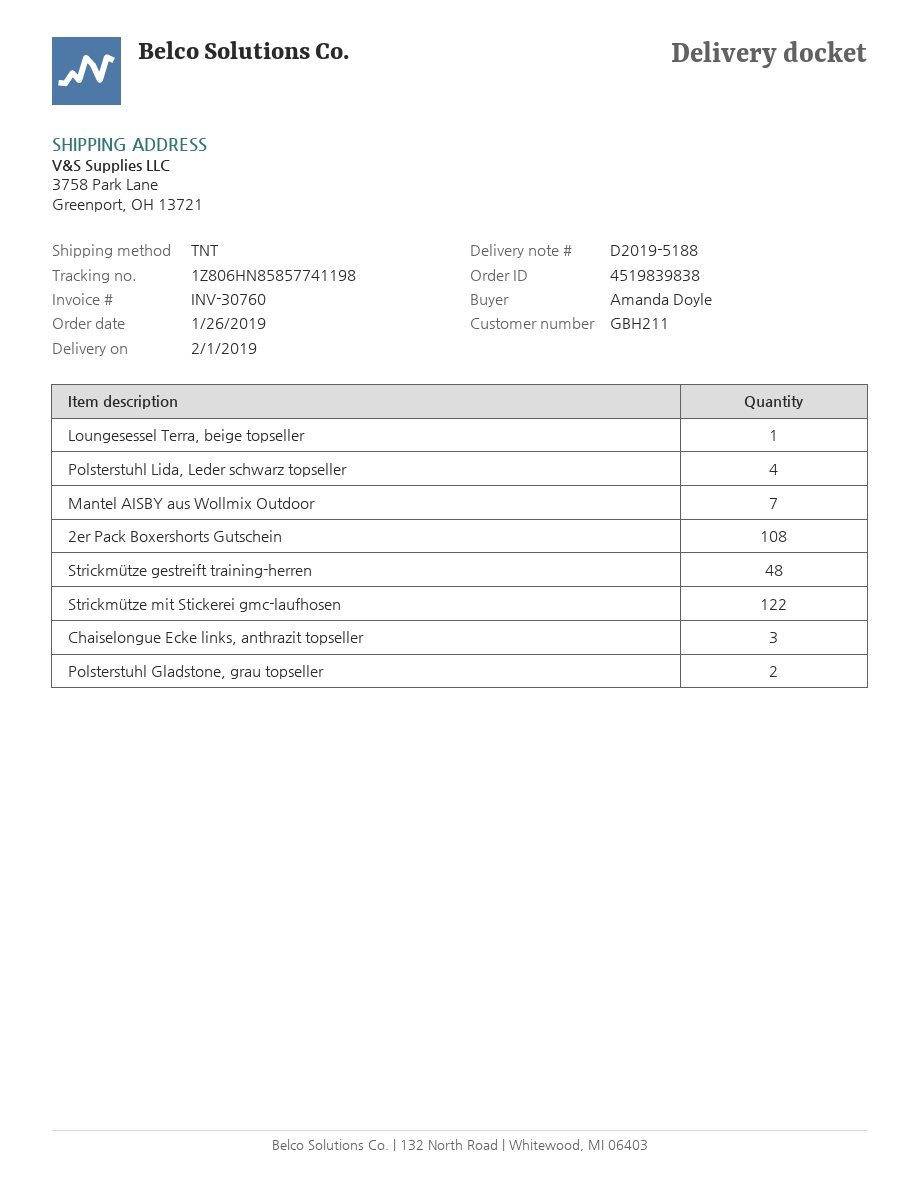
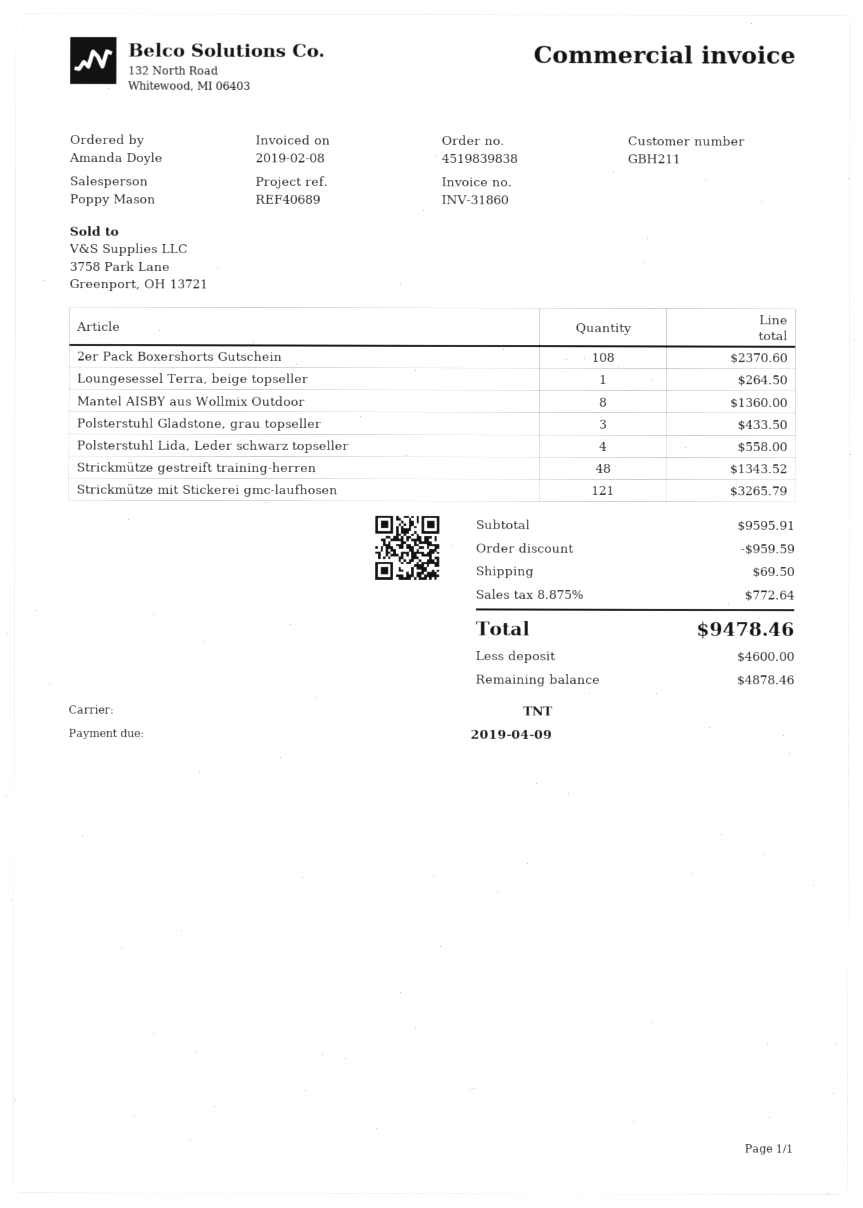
invoice number: INV-30760 -> INV-31860
Mantel AISBY aus Wollmix Outdoor: 7 -> 8
Strickmütze mit Stickerei gmc-laufhosen: 122 -> 121
Chaiselongue Ecke links, anthrazit topseller: 3 -> none
Polsterstuhl Gladstone, grau topseller: 2 -> 3

